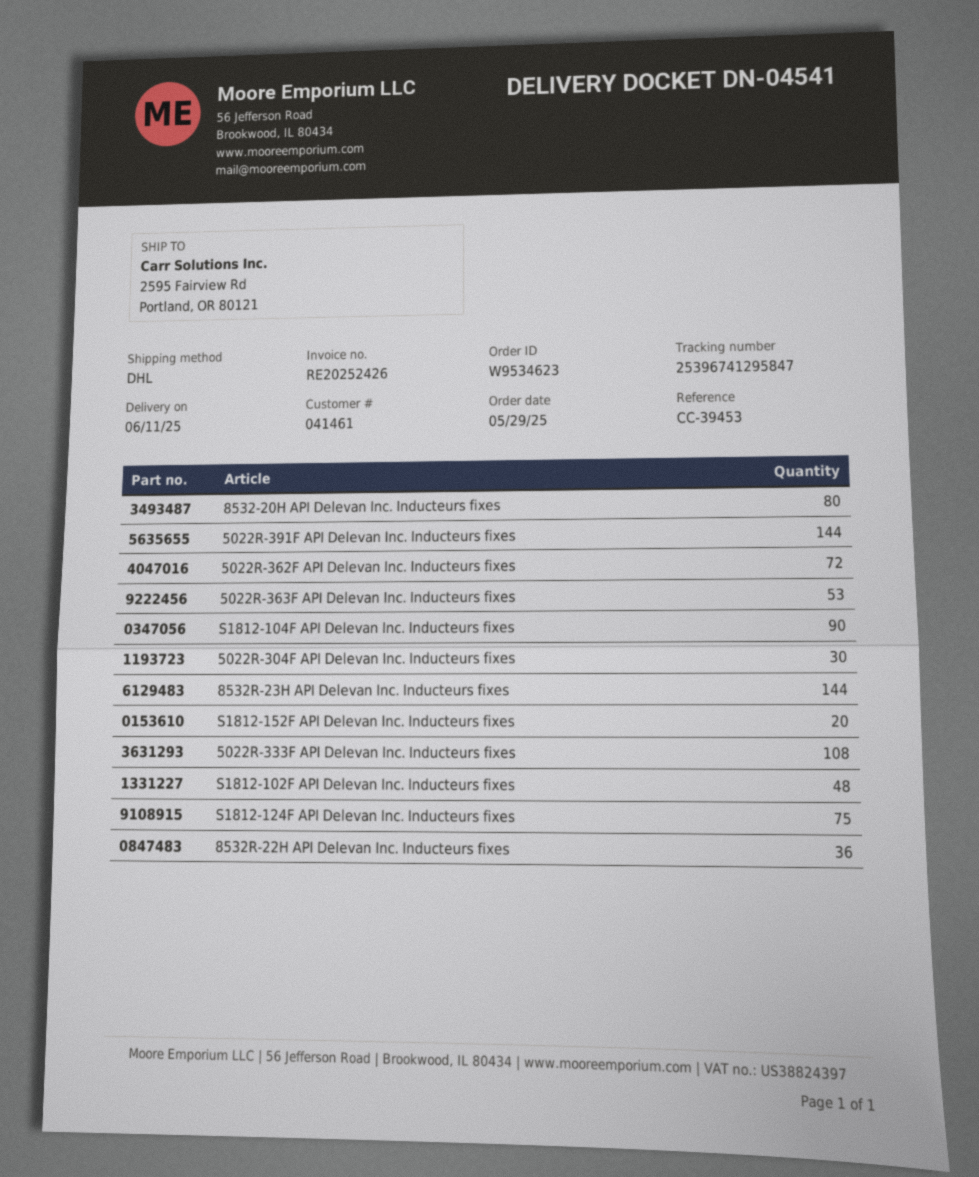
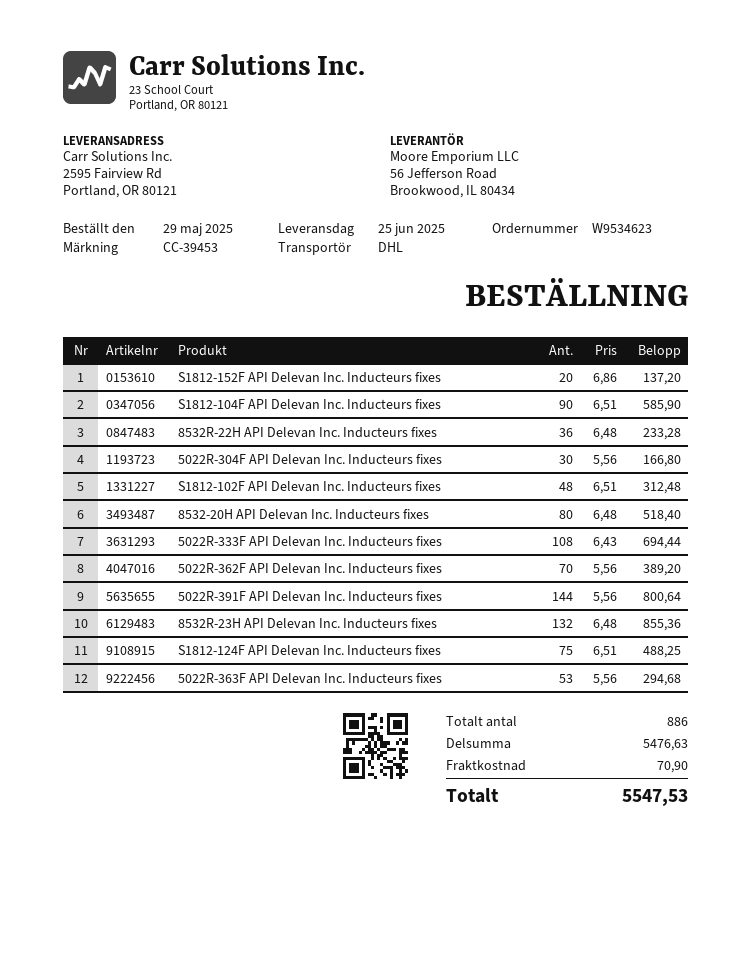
delivery date: 2025-06-11 -> 2025-06-25
5022R-362F API Delevan Inc. Inducteurs fixes: 72 -> 70
8532R-23H API Delevan Inc. Inducteurs fixes: 144 -> 132

